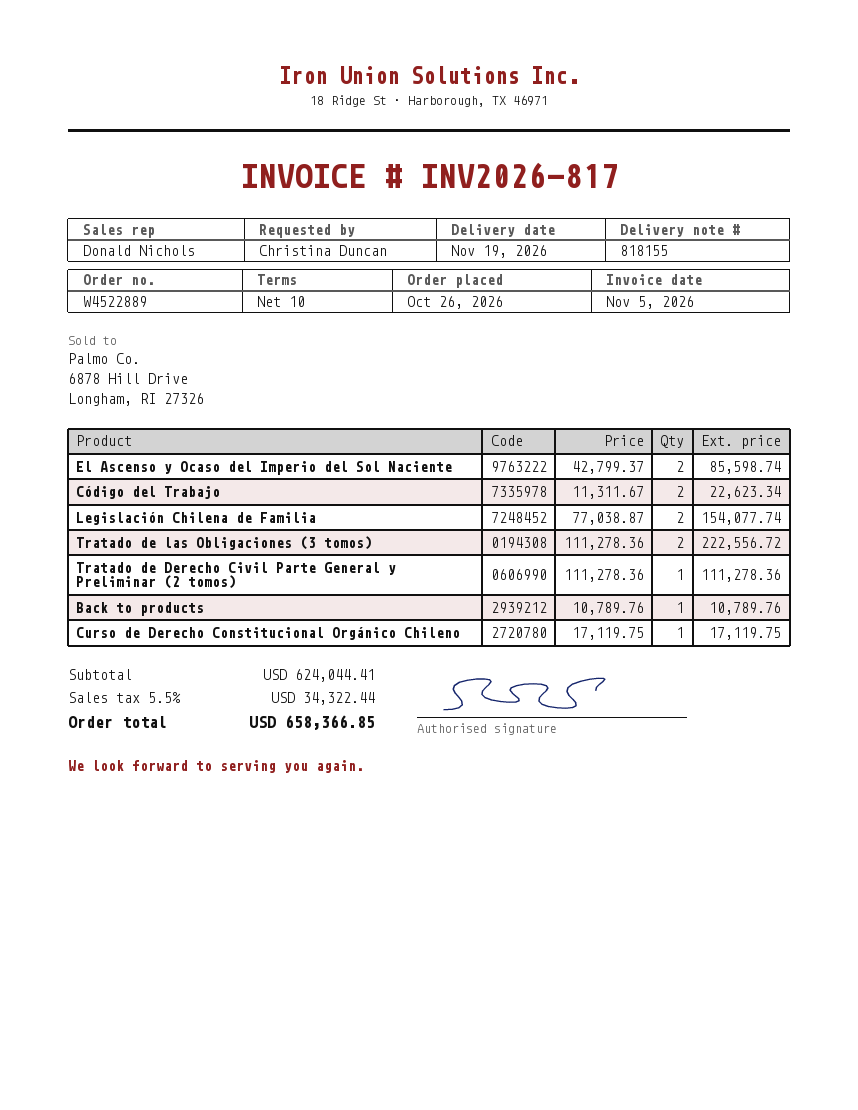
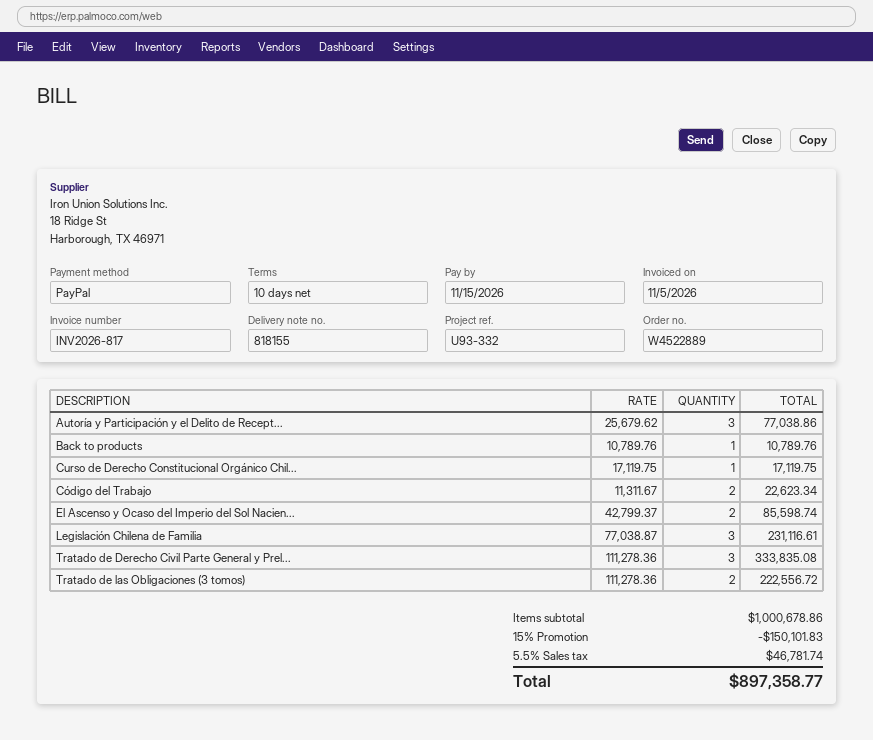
Legislación Chilena de Familia: 2 x 77038.87 = 154077.74 -> 3 x 77038.87 = 231116.61
Tratado de Derecho Civil Parte General y Preliminar (2 tomos): 1 x 111278.36 = 111278.36 -> 3 x 111278.36 = 333835.08
Autoría y Participación y el Delito de Recept...: none -> 3 x 25679.62 = 77038.86
subtotal: 624044.41 -> 1000678.86
discount: none -> 15% = 150101.83
tax: 5.5% = 34322.44 -> 5.5% = 46781.74
total: 658366.85 -> 897358.77

